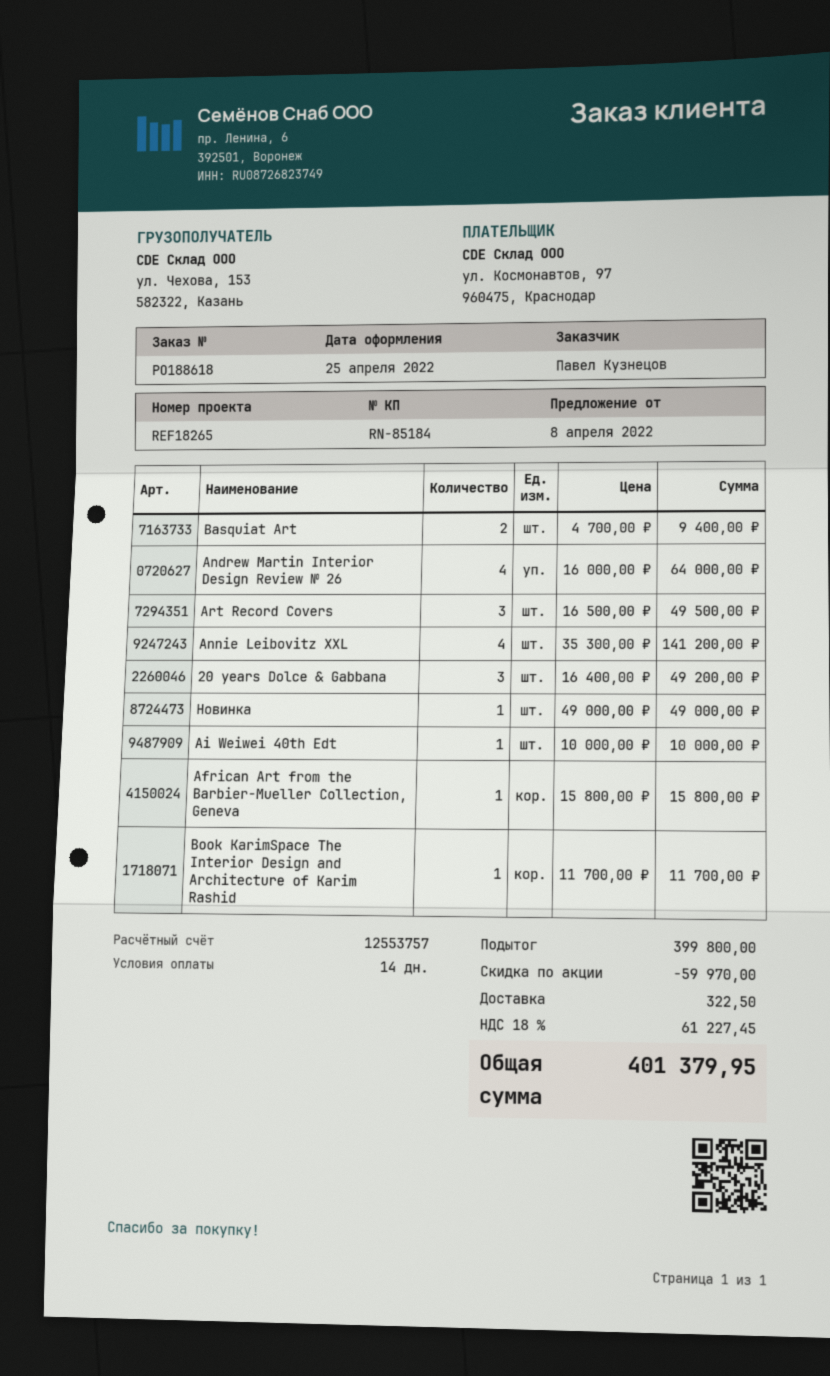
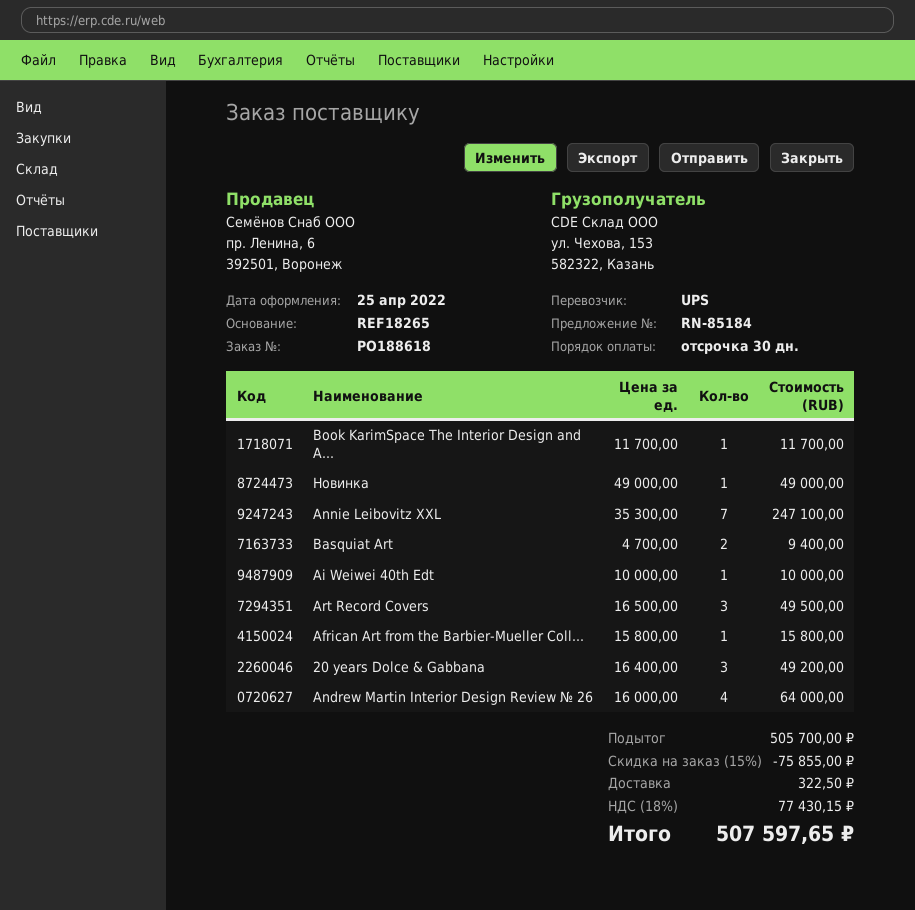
payment terms: 14 days -> 30 days
Annie Leibovitz XXL: 4 x 35300.00 = 141200.00 -> 7 x 35300.00 = 247100.00
subtotal: 399800.00 -> 505700.00
discount: 59970.00 -> 75855.00
tax: 18% = 61227.45 -> 18% = 77430.15
total: 401379.95 -> 507597.65

